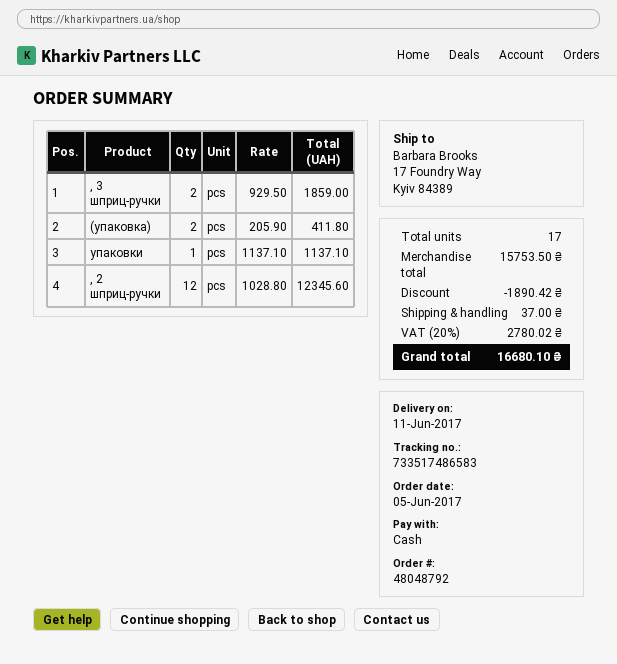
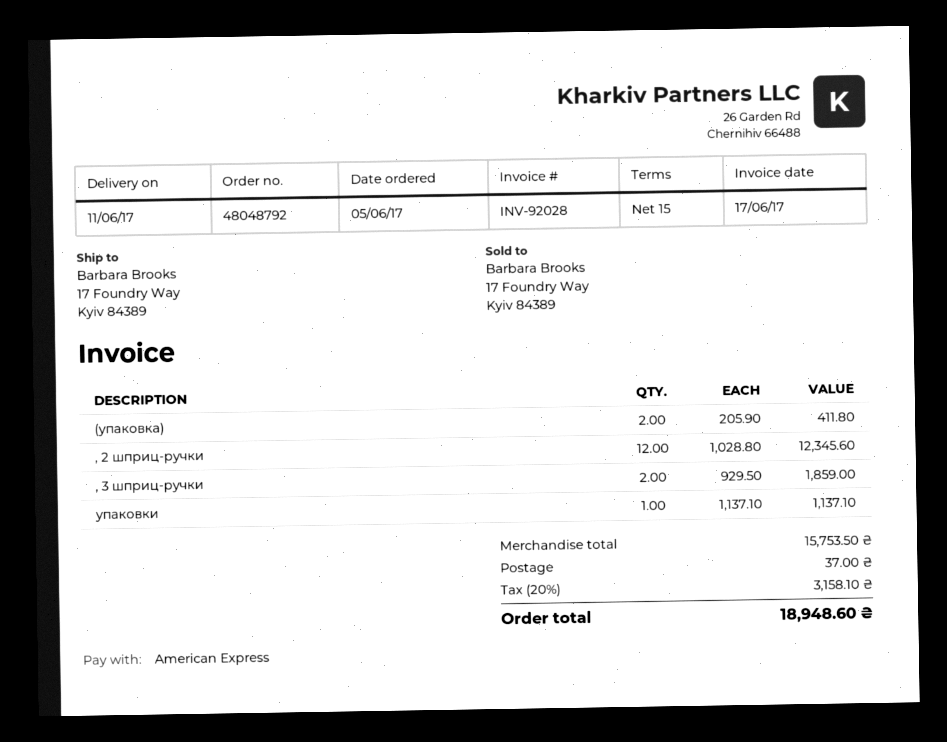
payment method: cash -> American Express
discount: 1890.42 -> none
tax: 20% = 2780.02 -> 20% = 3158.10
total: 16680.10 -> 18948.60

